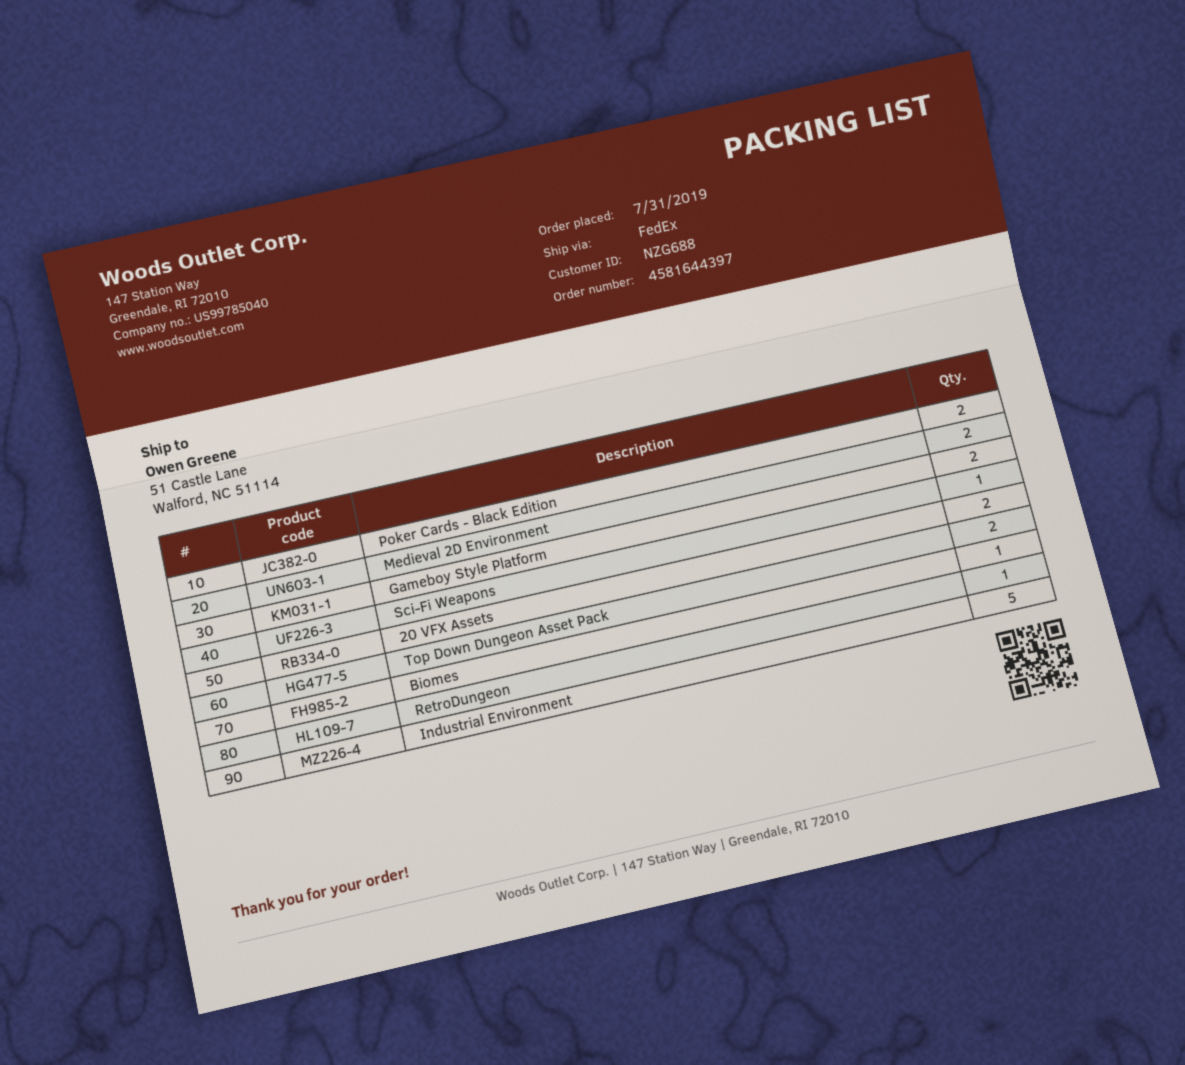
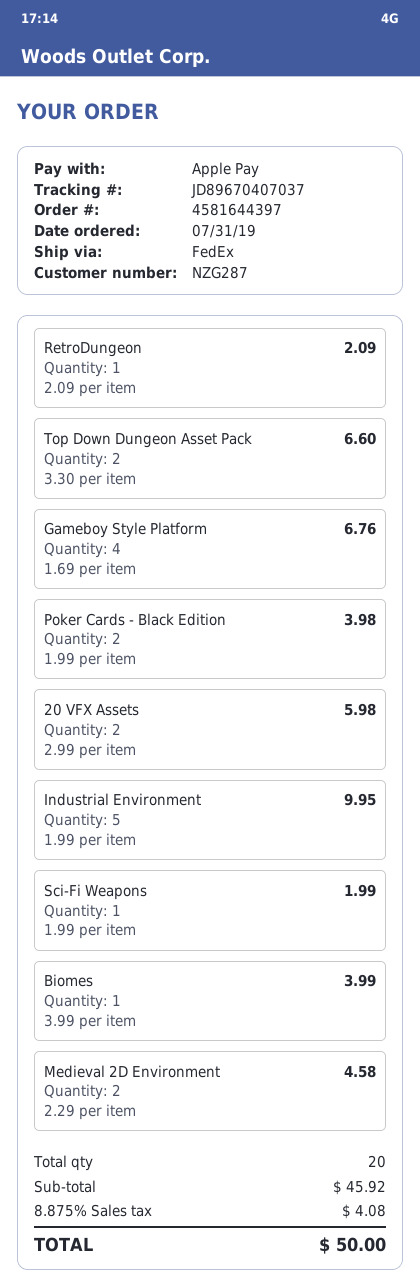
customer number: NZG688 -> NZG287
Gameboy Style Platform: 2 -> 4

